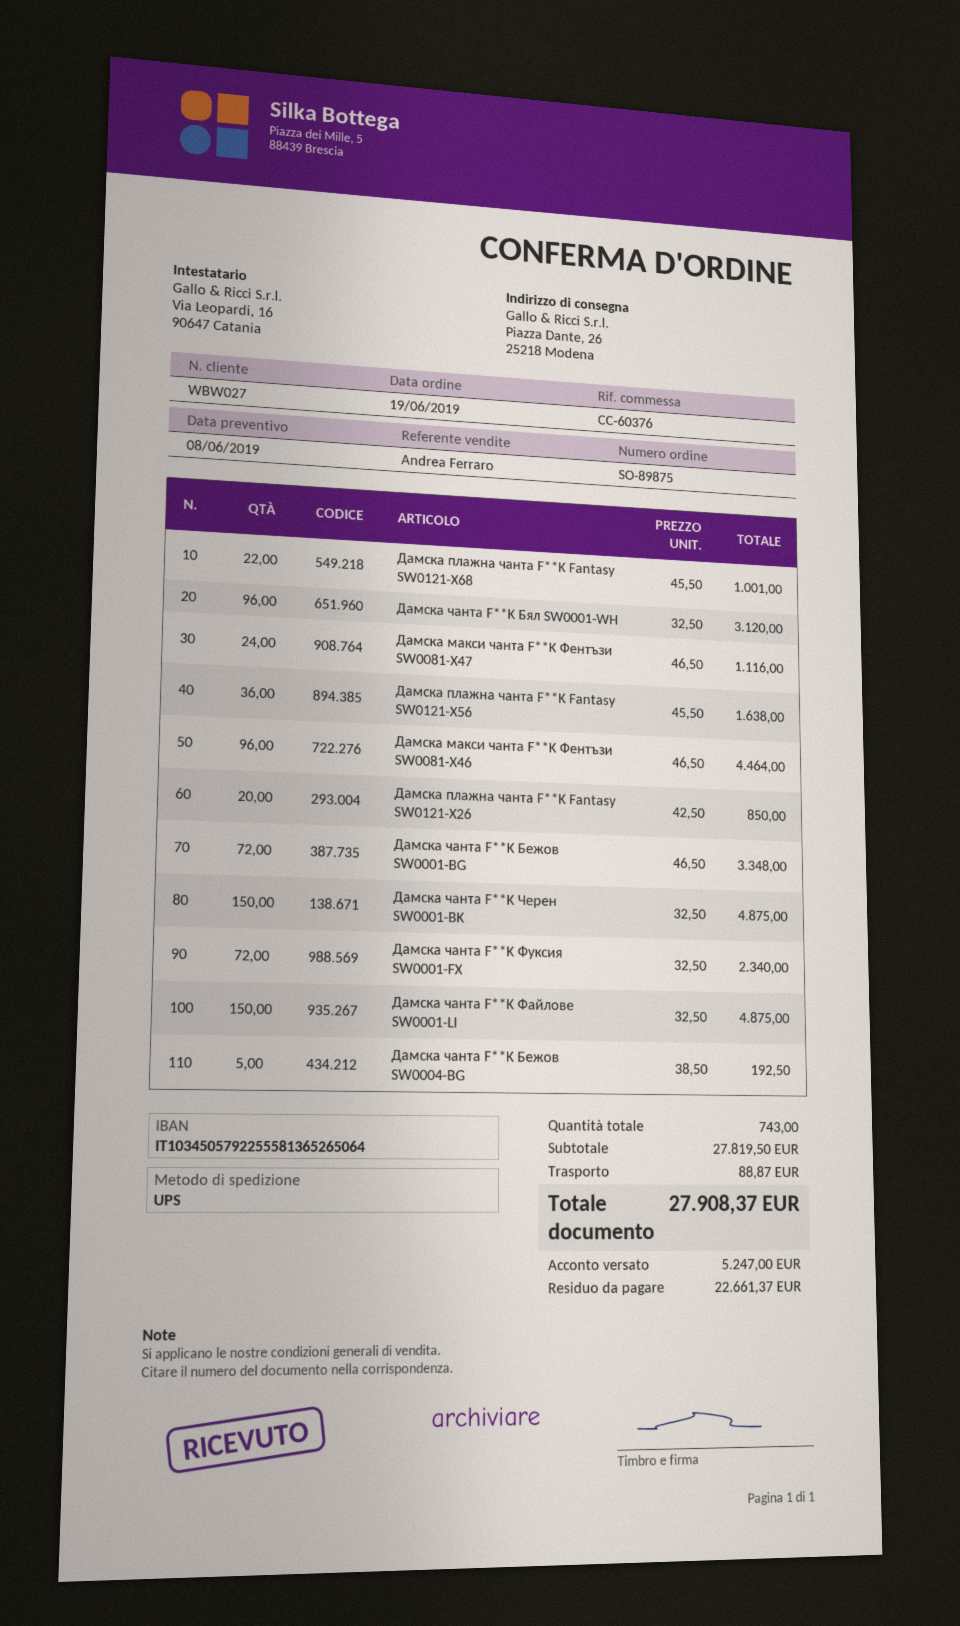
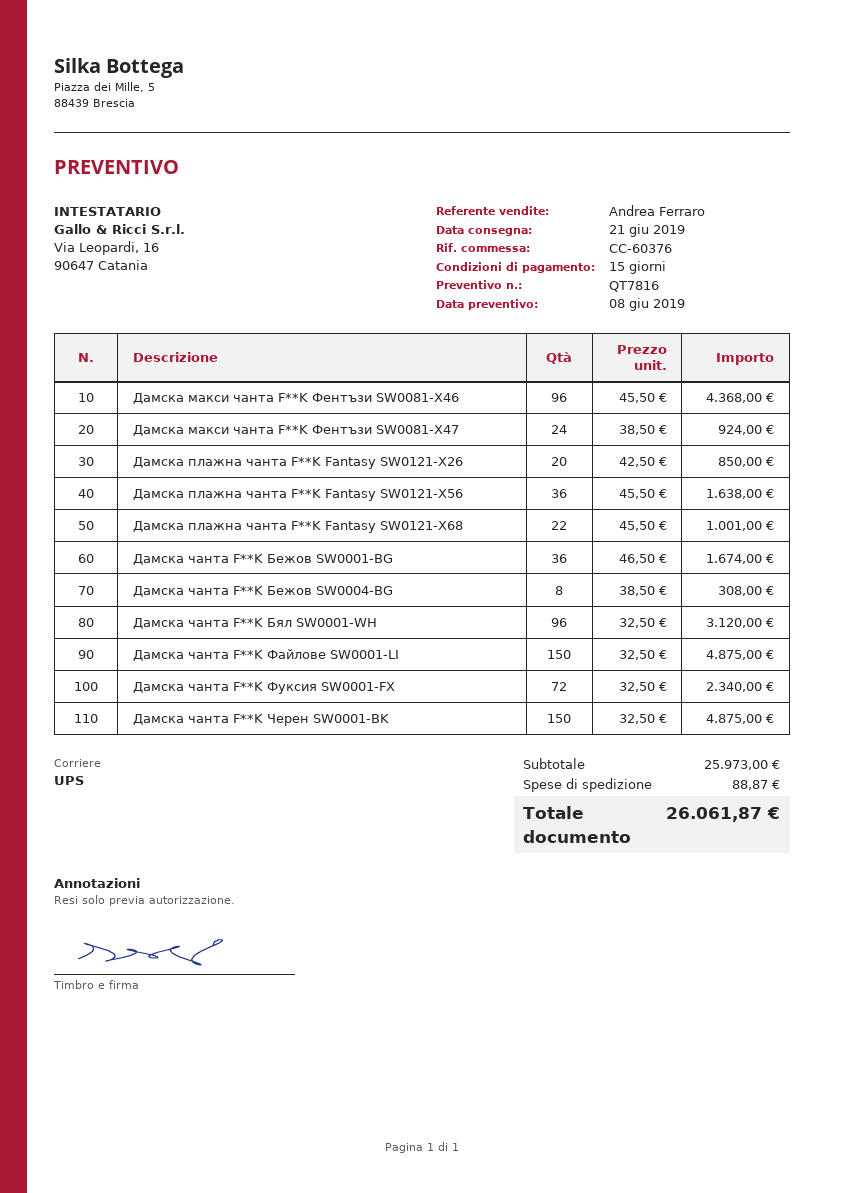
Дамска макси чанта F**K Фентъзи SW0081-X47: 24 x 46.50 = 1116.00 -> 24 x 38.50 = 924.00
Дамска макси чанта F**K Фентъзи SW0081-X46: 96 x 46.50 = 4464.00 -> 96 x 45.50 = 4368.00
Дамска чанта F**K Бежов SW0001-BG: 72 x 46.50 = 3348.00 -> 36 x 46.50 = 1674.00
Дамска чанта F**K Бежов SW0004-BG: 5 x 38.50 = 192.50 -> 8 x 38.50 = 308.00
subtotal: 27819.50 -> 25973.00
total: 27908.37 -> 26061.87

